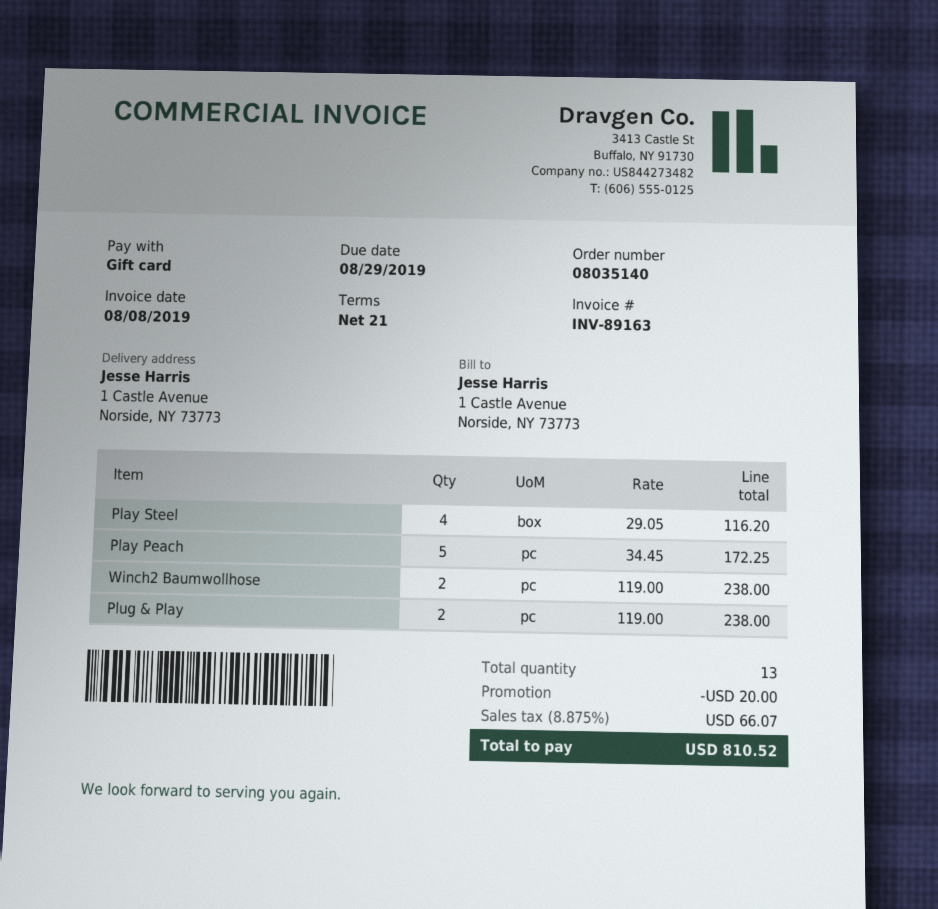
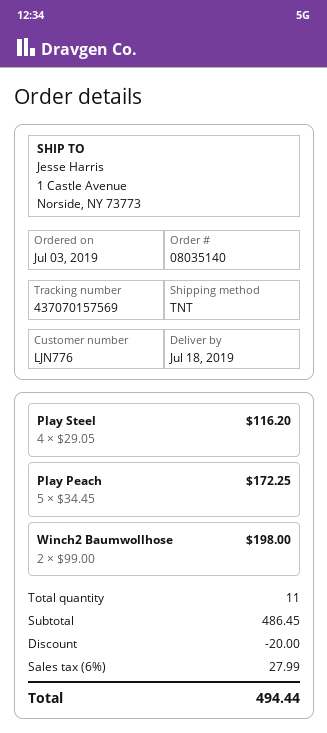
Winch2 Baumwollhose: 2 x 119.00 = 238.00 -> 2 x 99.00 = 198.00
Plug & Play: 2 x 119.00 = 238.00 -> none
total quantity: 13 -> 11
tax: 8.875% = 66.07 -> 6% = 27.99
total: 810.52 -> 494.44

